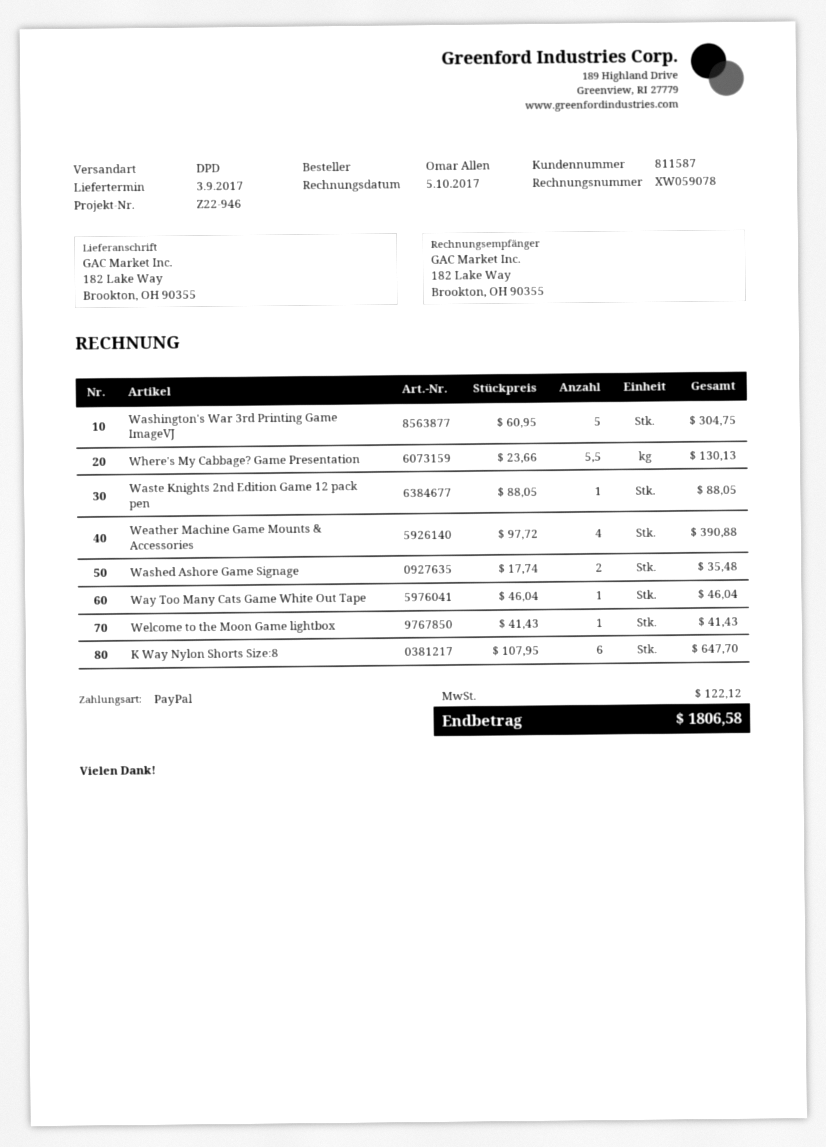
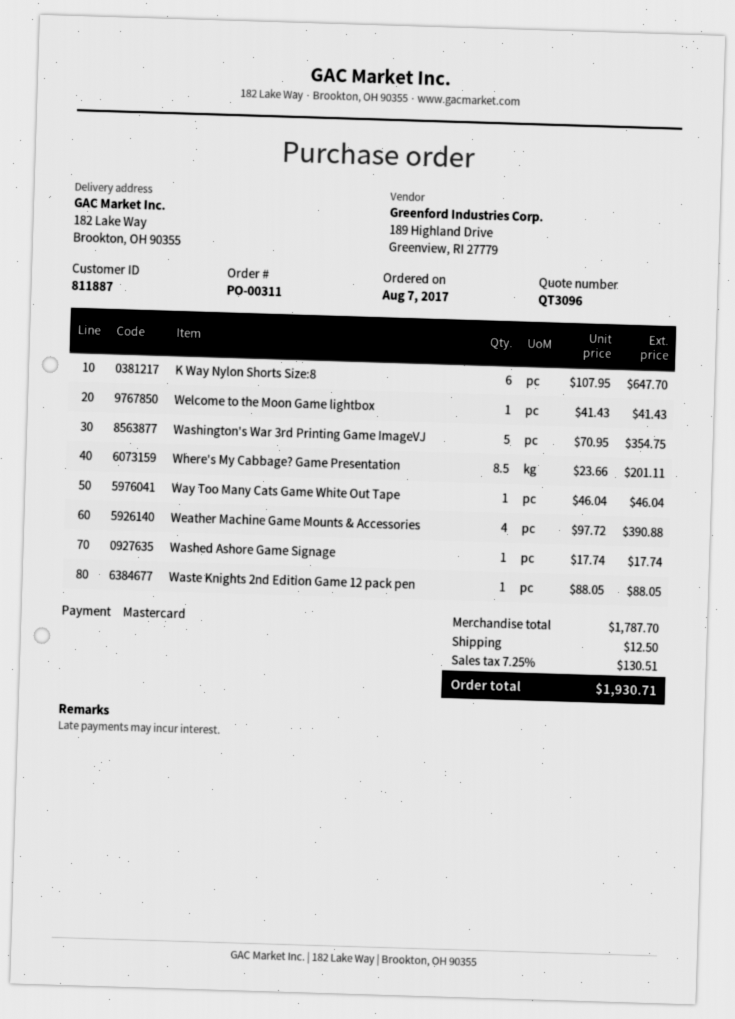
customer number: 811587 -> 811887
payment method: PayPal -> Mastercard
Washington's War 3rd Printing Game ImageVJ: 5 x 60.95 = 304.75 -> 5 x 70.95 = 354.75
Where's My Cabbage? Game Presentation: 5.5 x 23.66 = 130.13 -> 8.5 x 23.66 = 201.11
Washed Ashore Game Signage: 2 x 17.74 = 35.48 -> 1 x 17.74 = 17.74
shipping: none -> 12.50
tax: 122.12 -> 130.51
total: 1806.58 -> 1930.71

